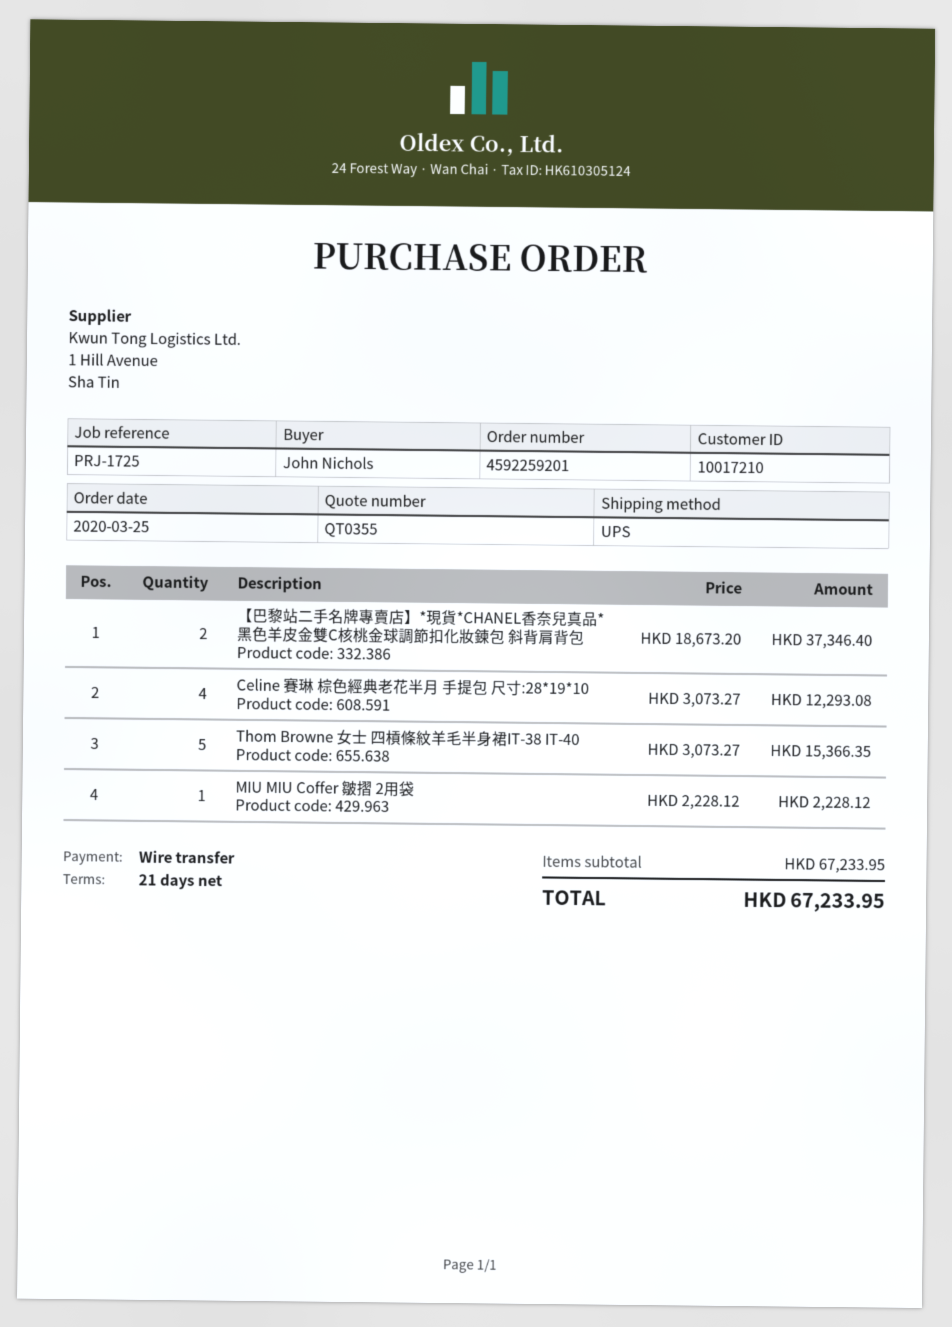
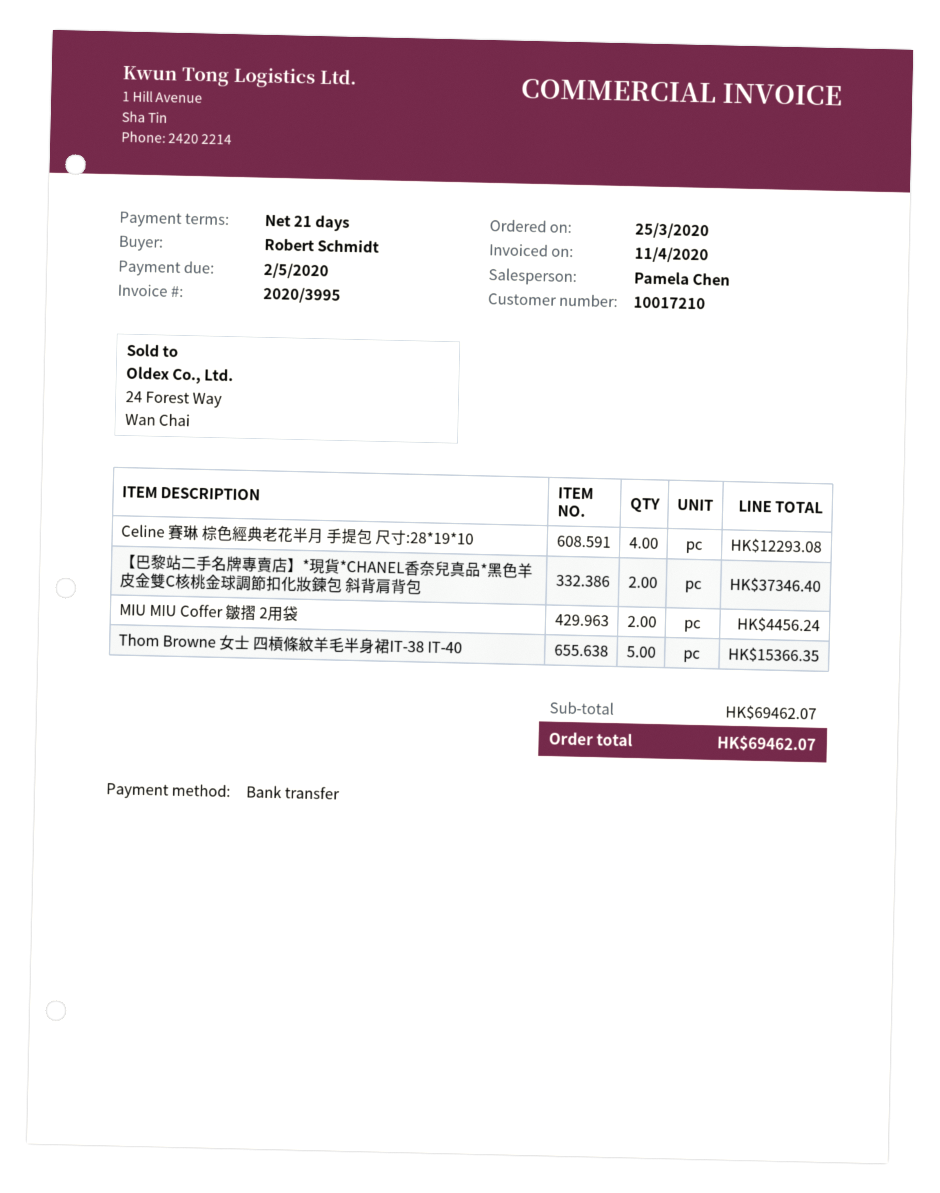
ordered by: John Nichols -> Robert Schmidt
MIU MIU Coffer 皺摺 2用袋: 1 for 2228.12 -> 2 for 4456.24
subtotal: 67233.95 -> 69462.07
total: 67233.95 -> 69462.07

